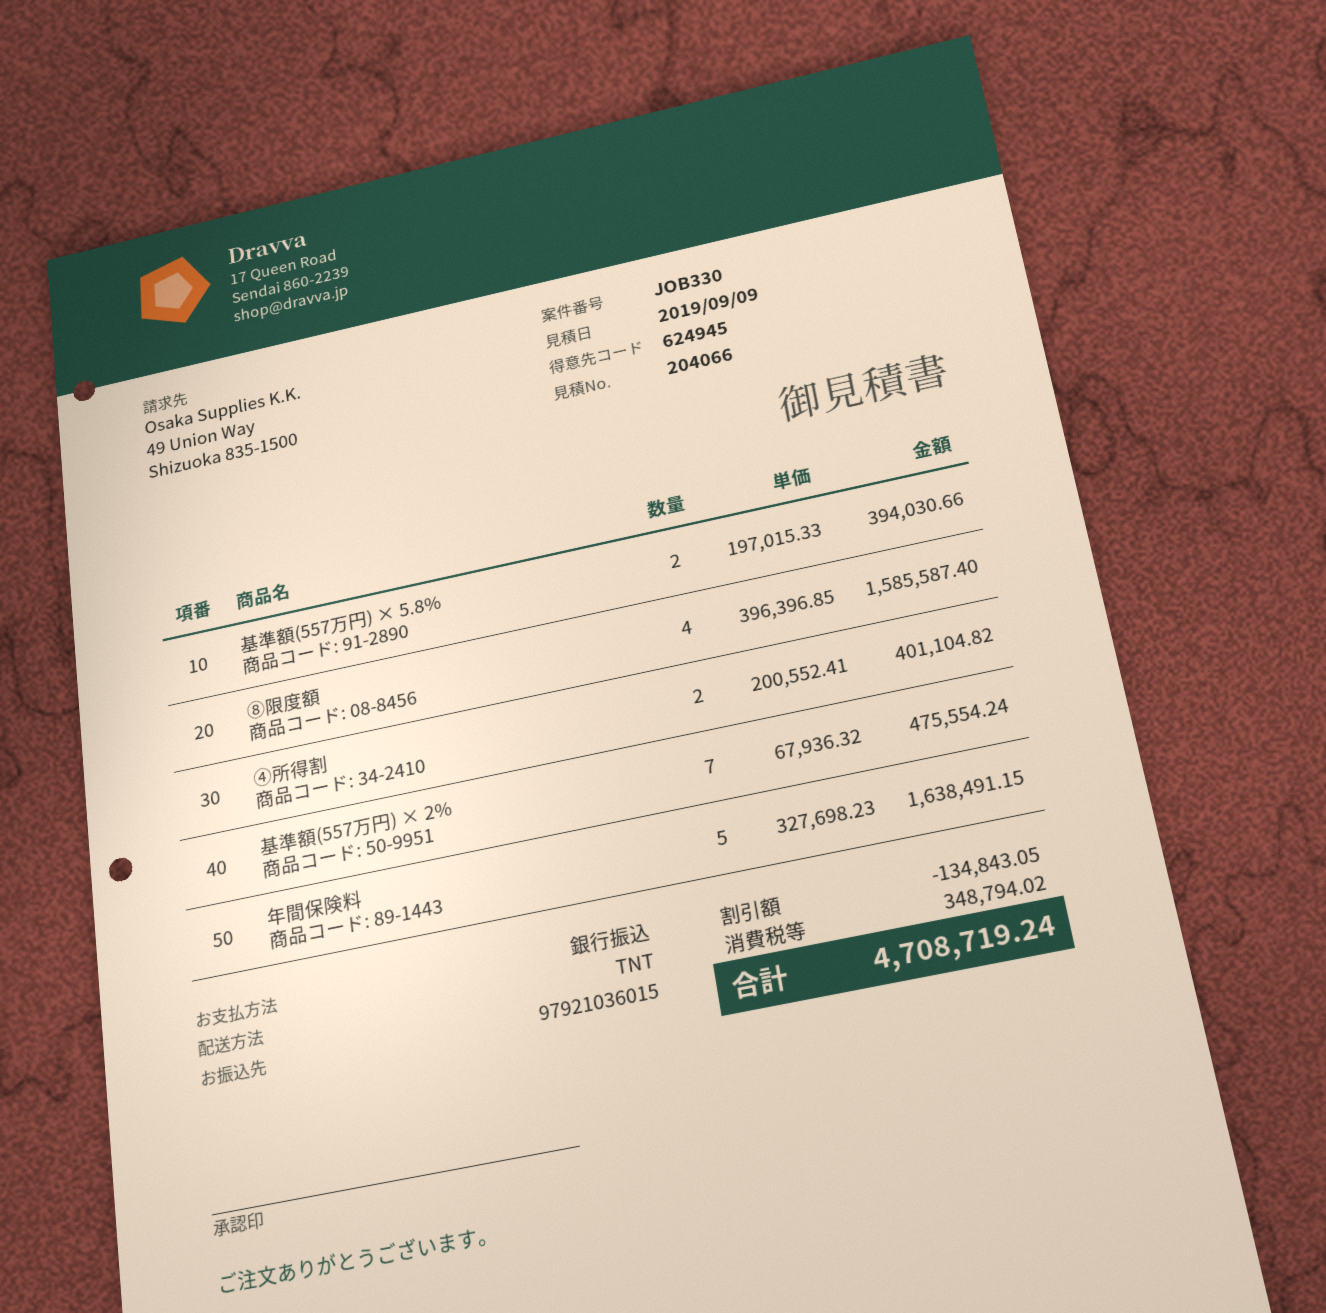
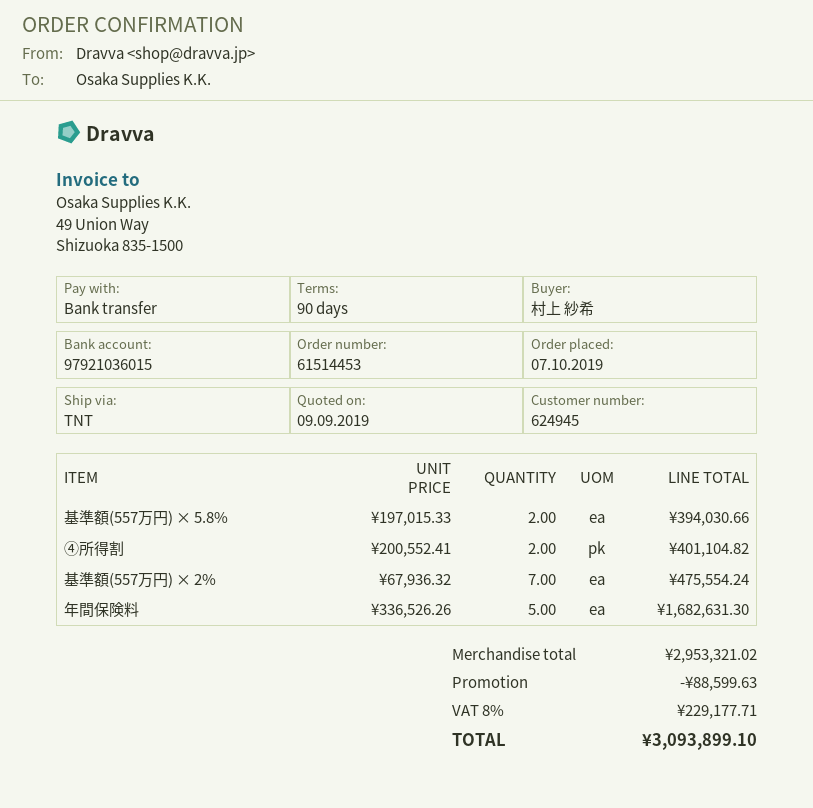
⑧限度額: 4 x 396396.85 = 1585587.40 -> none
年間保険料: 5 x 327698.23 = 1638491.15 -> 5 x 336526.26 = 1682631.30
discount: 134843.05 -> 88599.63
tax: 348794.02 -> 229177.71
total: 4708719.24 -> 3093899.10

